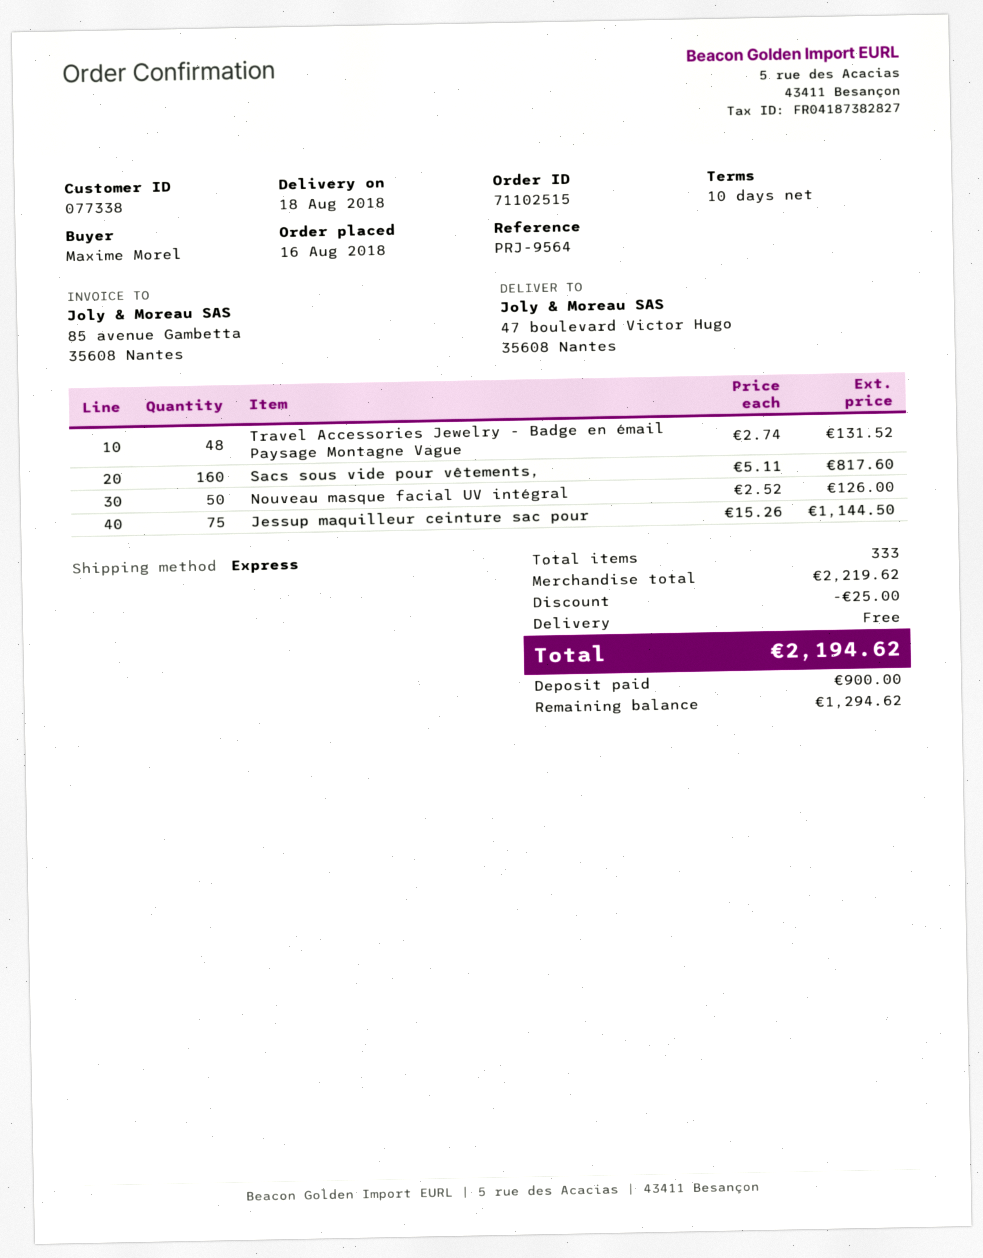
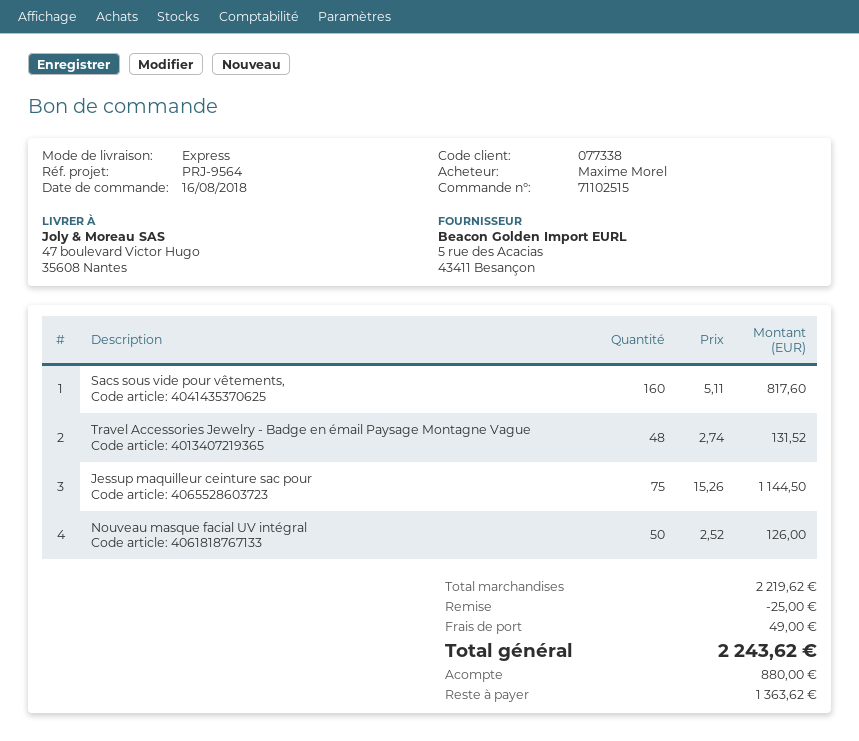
shipping: 0.00 -> 49.00
total: 2194.62 -> 2243.62
deposit: 900.00 -> 880.00
balance: 1294.62 -> 1363.62

